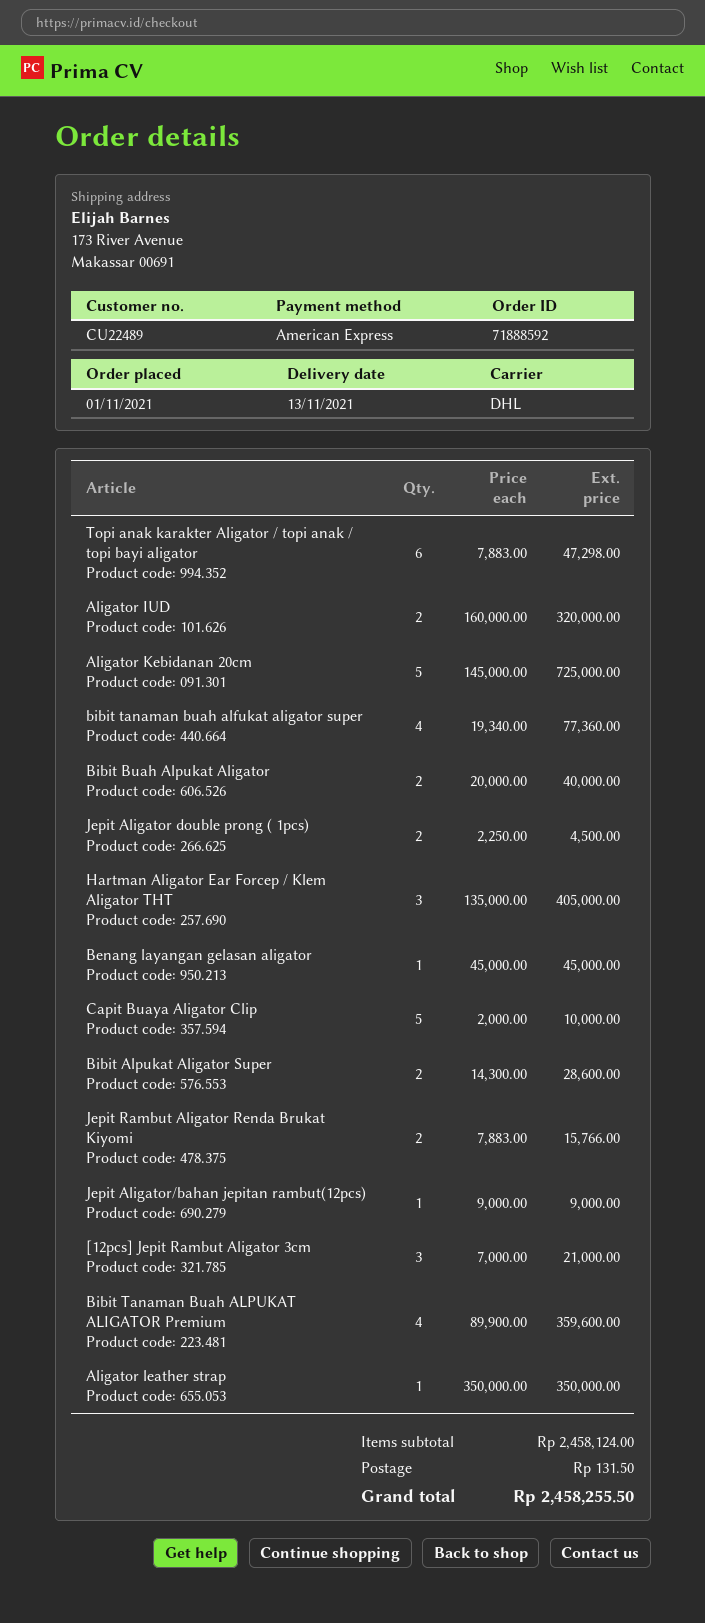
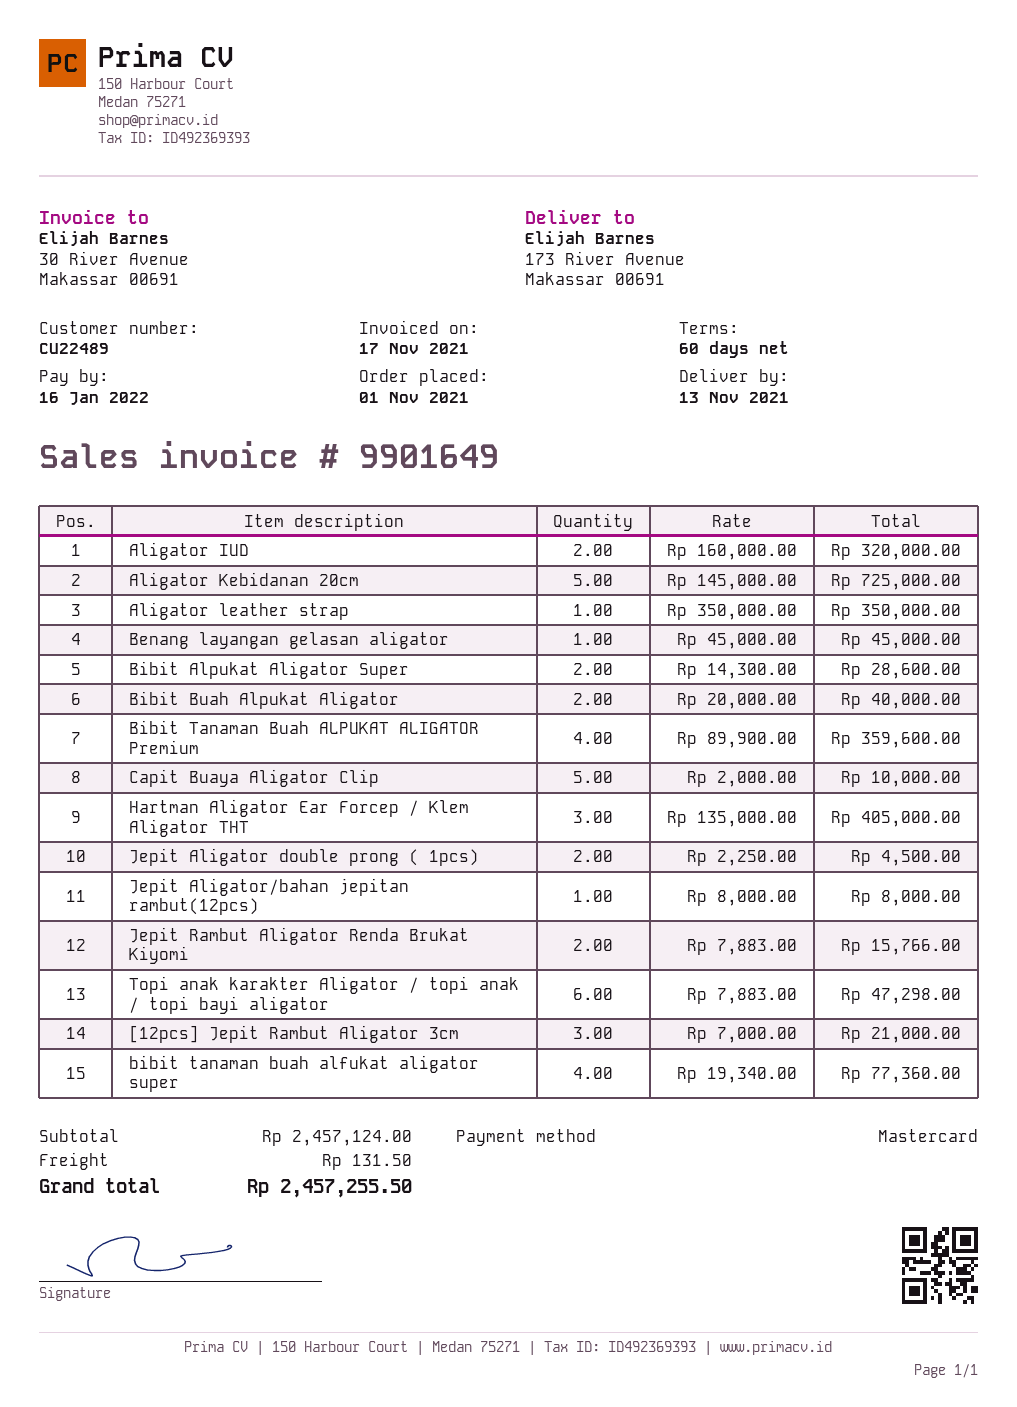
payment method: American Express -> Mastercard
Jepit Aligator/bahan jepitan rambut(12pcs): 1 x 9000.00 = 9000.00 -> 1 x 8000.00 = 8000.00
subtotal: 2458124.00 -> 2457124.00
total: 2458255.50 -> 2457255.50

